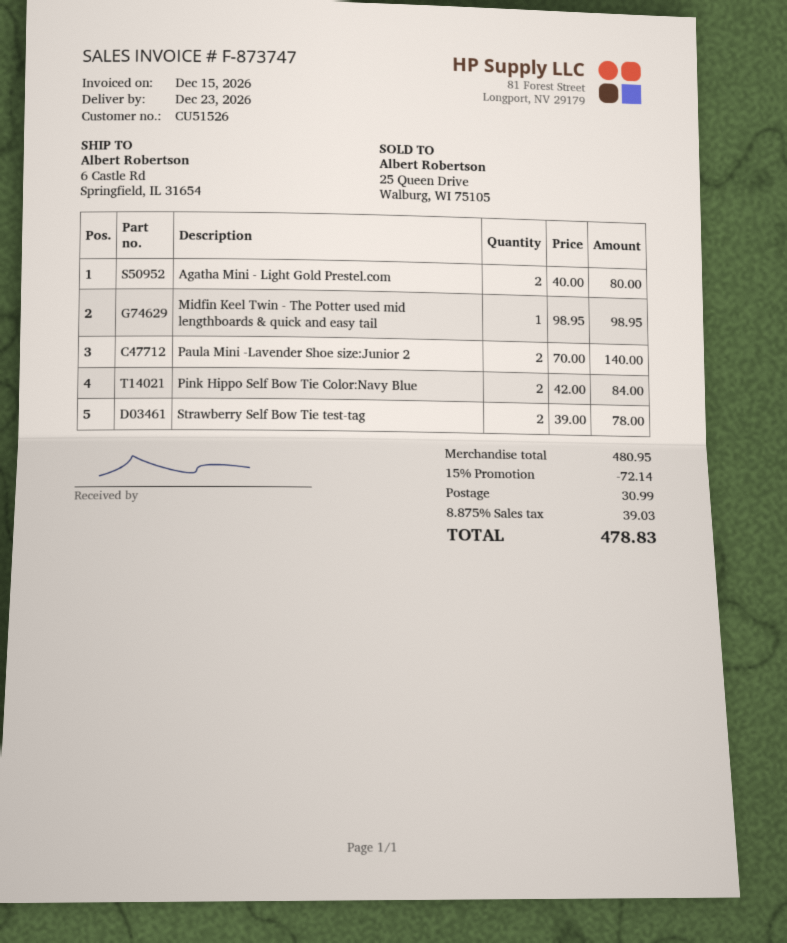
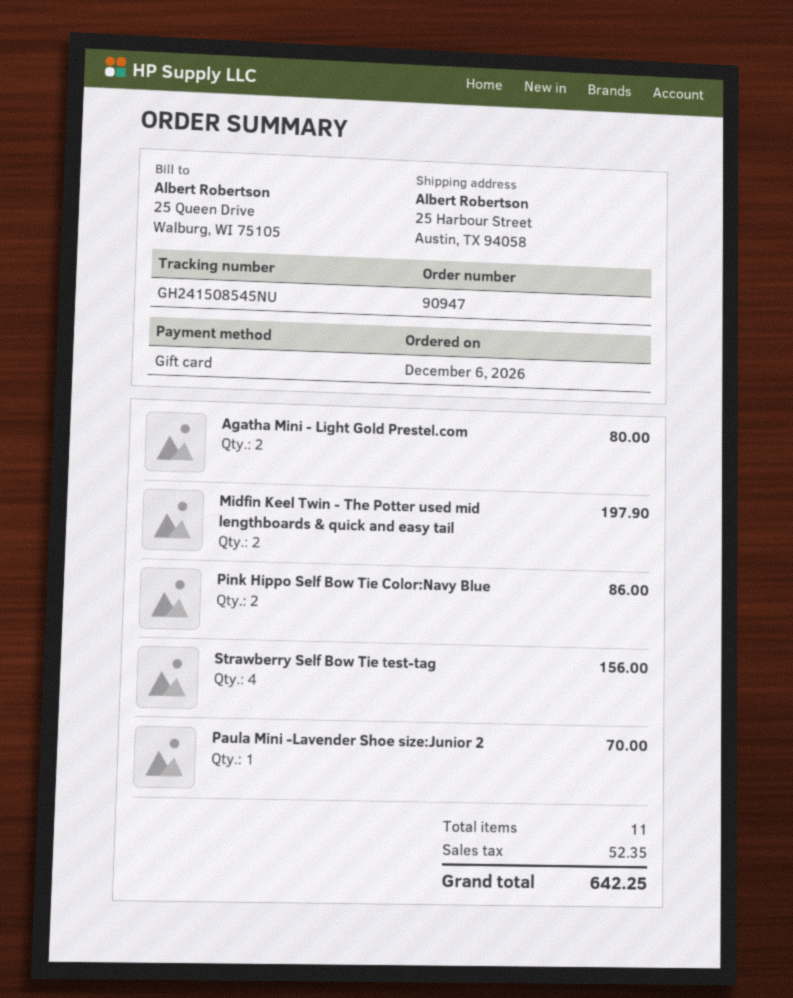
ship to: 6 Castle Rd, Springfield, IL 31654 -> 25 Harbour Street, Austin, TX 94058
Midfin Keel Twin - The Potter used mid lengthboards & quick and easy tail: 1 for 98.95 -> 2 for 197.90
Paula Mini -Lavender Shoe size:Junior 2: 2 for 140.00 -> 1 for 70.00
Pink Hippo Self Bow Tie Color:Navy Blue: 2 for 84.00 -> 2 for 86.00
Strawberry Self Bow Tie test-tag: 2 for 78.00 -> 4 for 156.00
discount: 15% = 72.14 -> none
shipping: 30.99 -> none
tax: 39.03 -> 52.35
total: 478.83 -> 642.25

